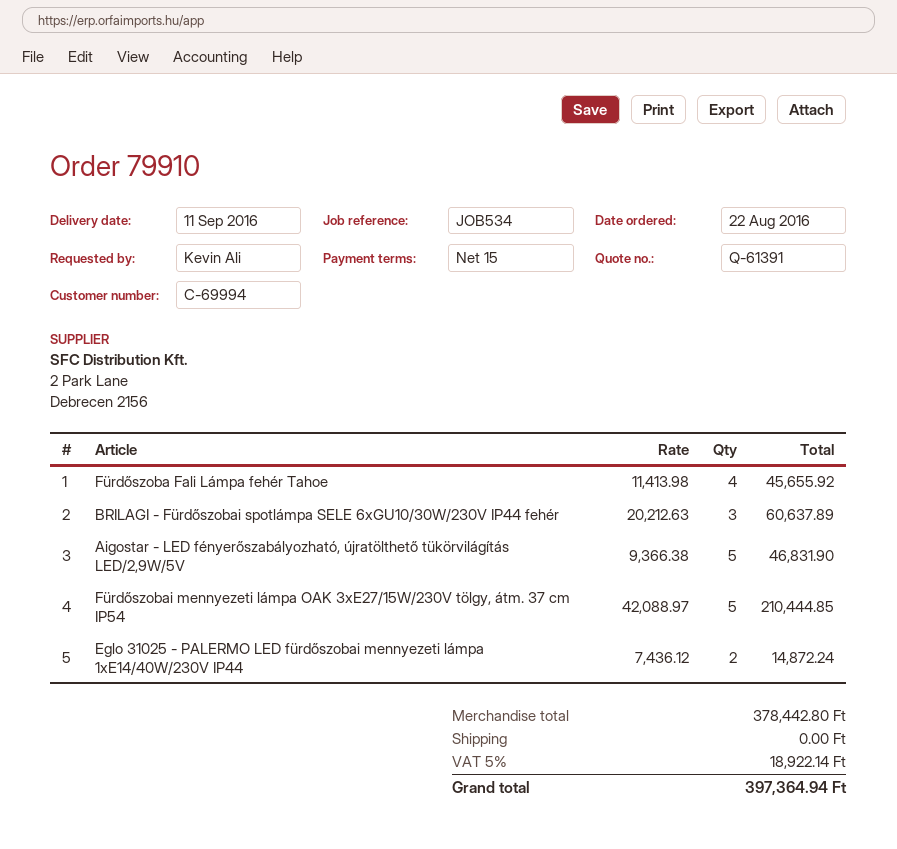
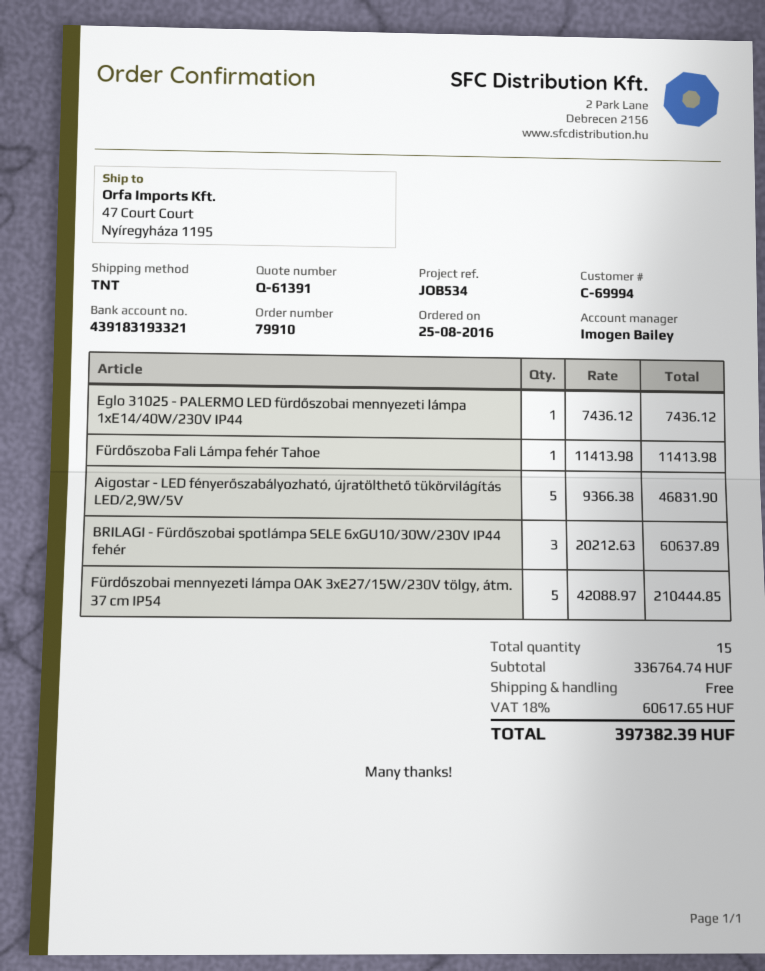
order date: 2016-08-22 -> 2016-08-25
Fürdőszoba Fali Lámpa fehér Tahoe: 4 x 11413.98 = 45655.92 -> 1 x 11413.98 = 11413.98
Eglo 31025 - PALERMO LED fürdőszobai mennyezeti lámpa 1xE14/40W/230V IP44: 2 x 7436.12 = 14872.24 -> 1 x 7436.12 = 7436.12
subtotal: 378442.80 -> 336764.74
tax: 5% = 18922.14 -> 18% = 60617.65
total: 397364.94 -> 397382.39

